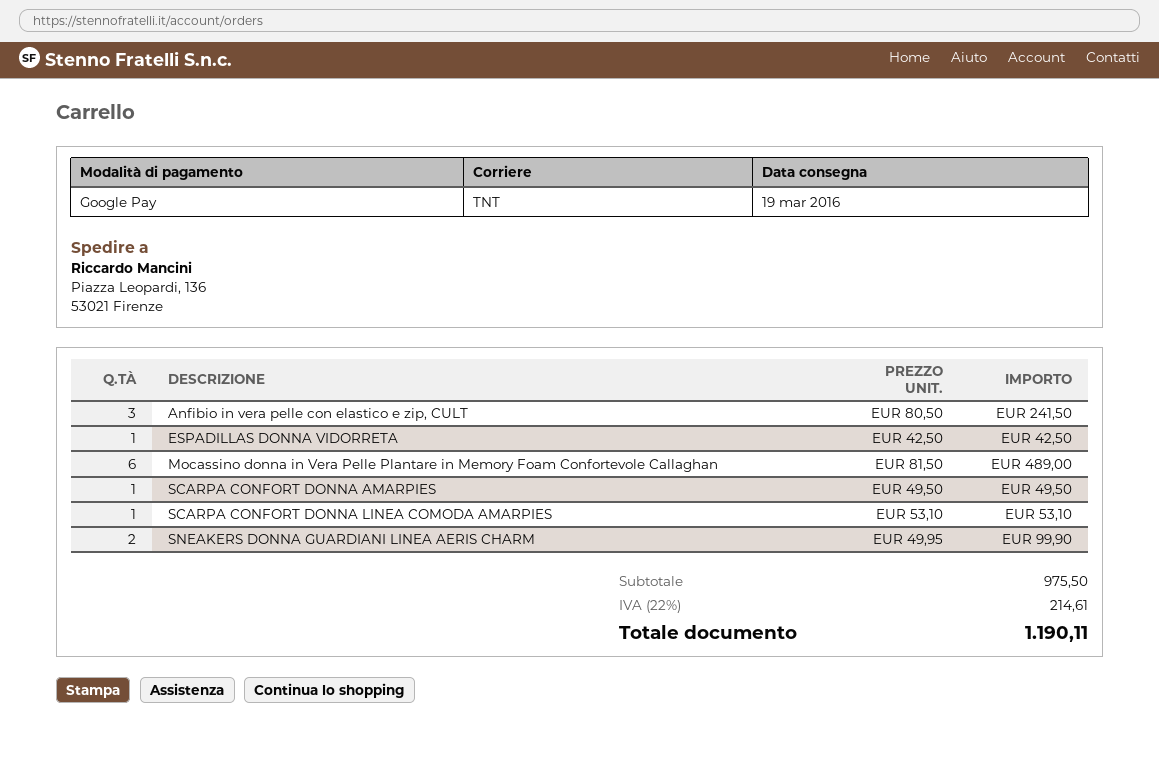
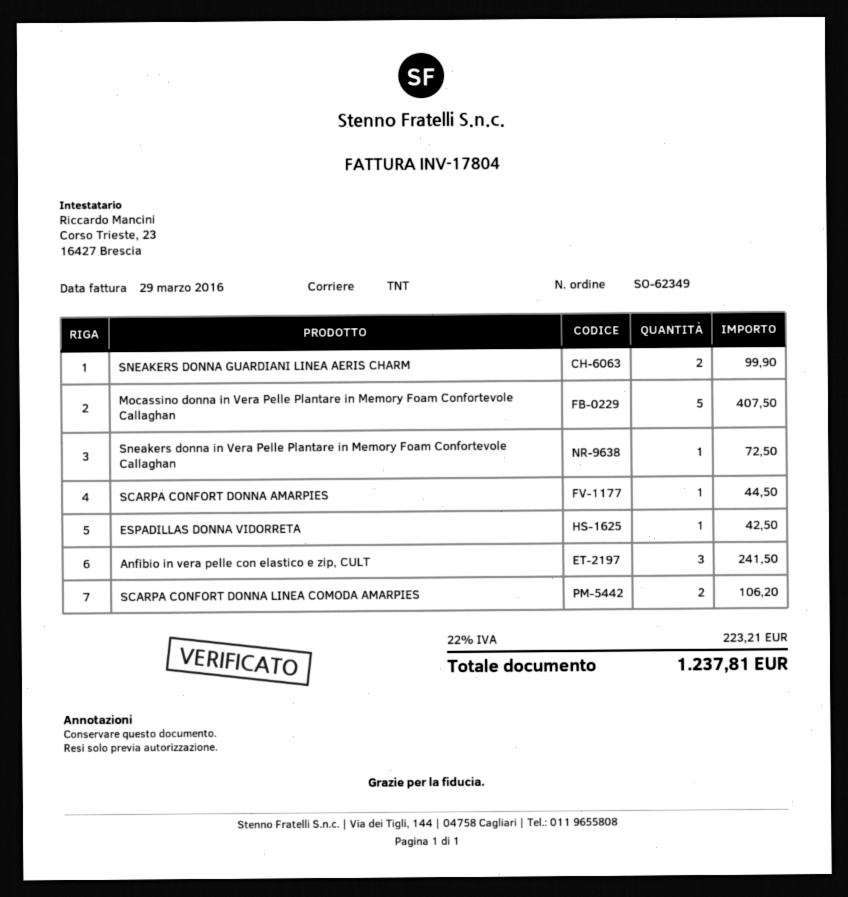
Mocassino donna in Vera Pelle Plantare in Memory Foam Confortevole Callaghan: 6 for 489.00 -> 5 for 407.50
SCARPA CONFORT DONNA AMARPIES: 1 for 49.50 -> 1 for 44.50
SCARPA CONFORT DONNA LINEA COMODA AMARPIES: 1 for 53.10 -> 2 for 106.20
Sneakers donna in Vera Pelle Plantare in Memory Foam Confortevole Callaghan: none -> 1 for 72.50
tax: 22% = 214.61 -> 22% = 223.21
total: 1190.11 -> 1237.81

